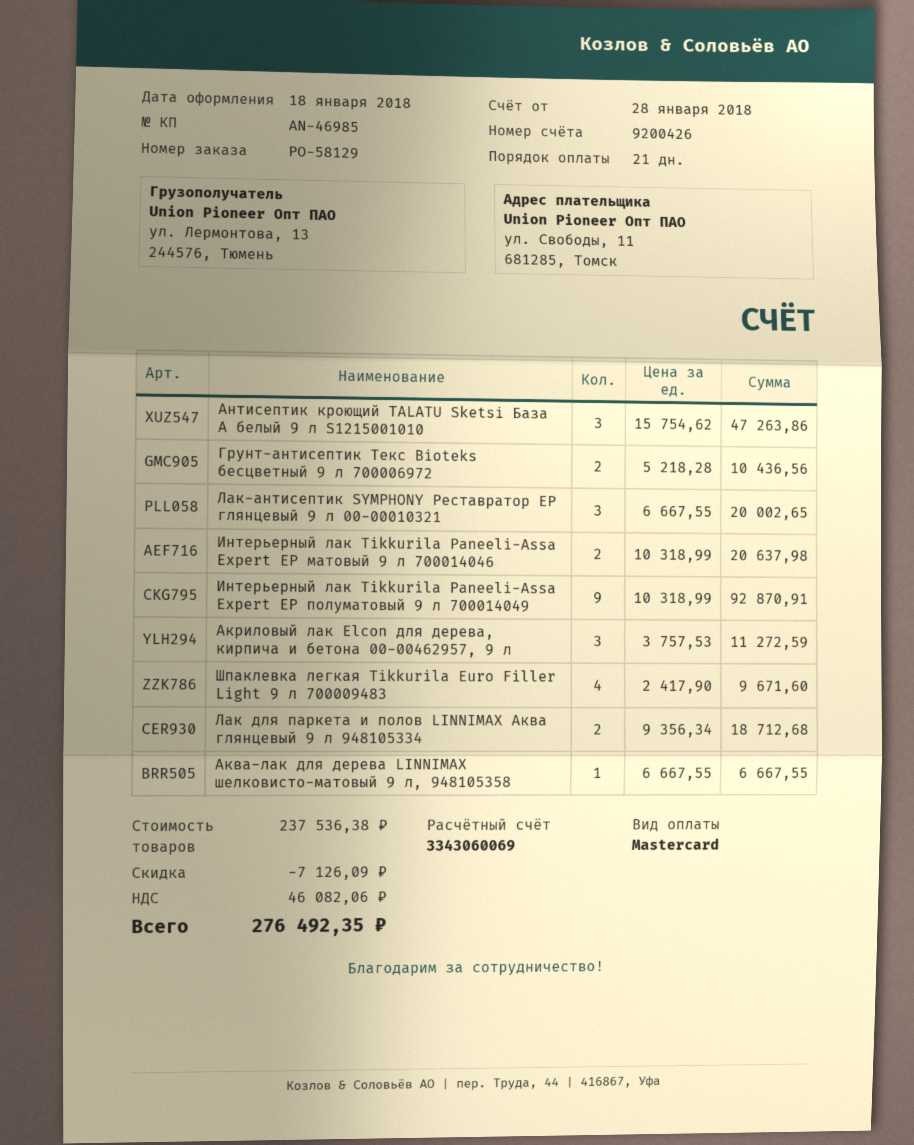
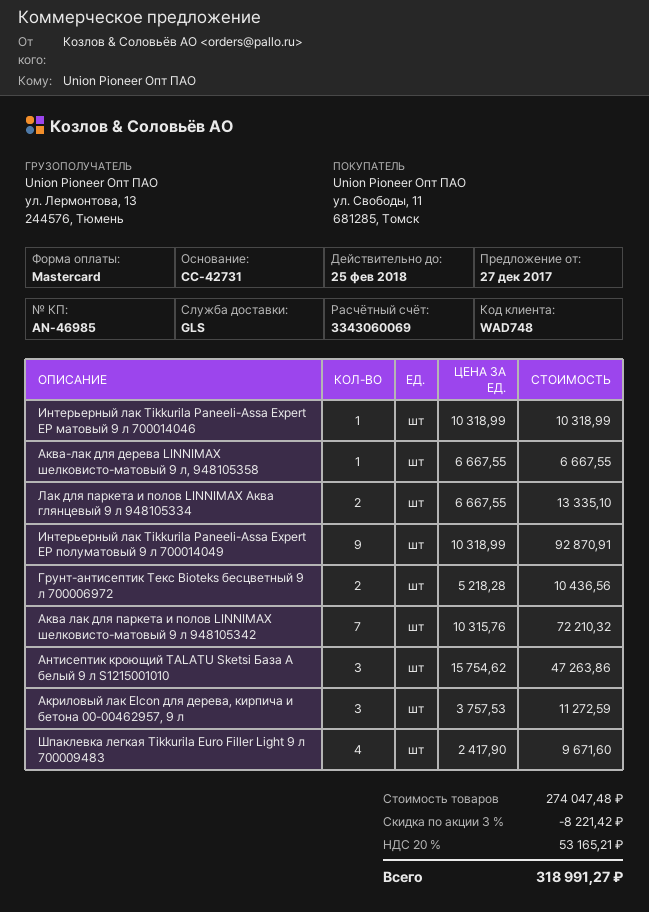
Лак-антисептик SYMPHONY Реставратор EP глянцевый 9 л 00-00010321: 3 x 6667.55 = 20002.65 -> none
Интерьерный лак Tikkurila Paneeli-Assa Expert EP матовый 9 л 700014046: 2 x 10318.99 = 20637.98 -> 1 x 10318.99 = 10318.99
Лак для паркета и полов LINNIMAX Аква глянцевый 9 л 948105334: 2 x 9356.34 = 18712.68 -> 2 x 6667.55 = 13335.10
Аква лак для паркета и полов LINNIMAX шелковисто-матовый 9 л 948105342: none -> 7 x 10315.76 = 72210.32
subtotal: 237536.38 -> 274047.48
discount: 7126.09 -> 8221.42
tax: 46082.06 -> 53165.21
total: 276492.35 -> 318991.27

